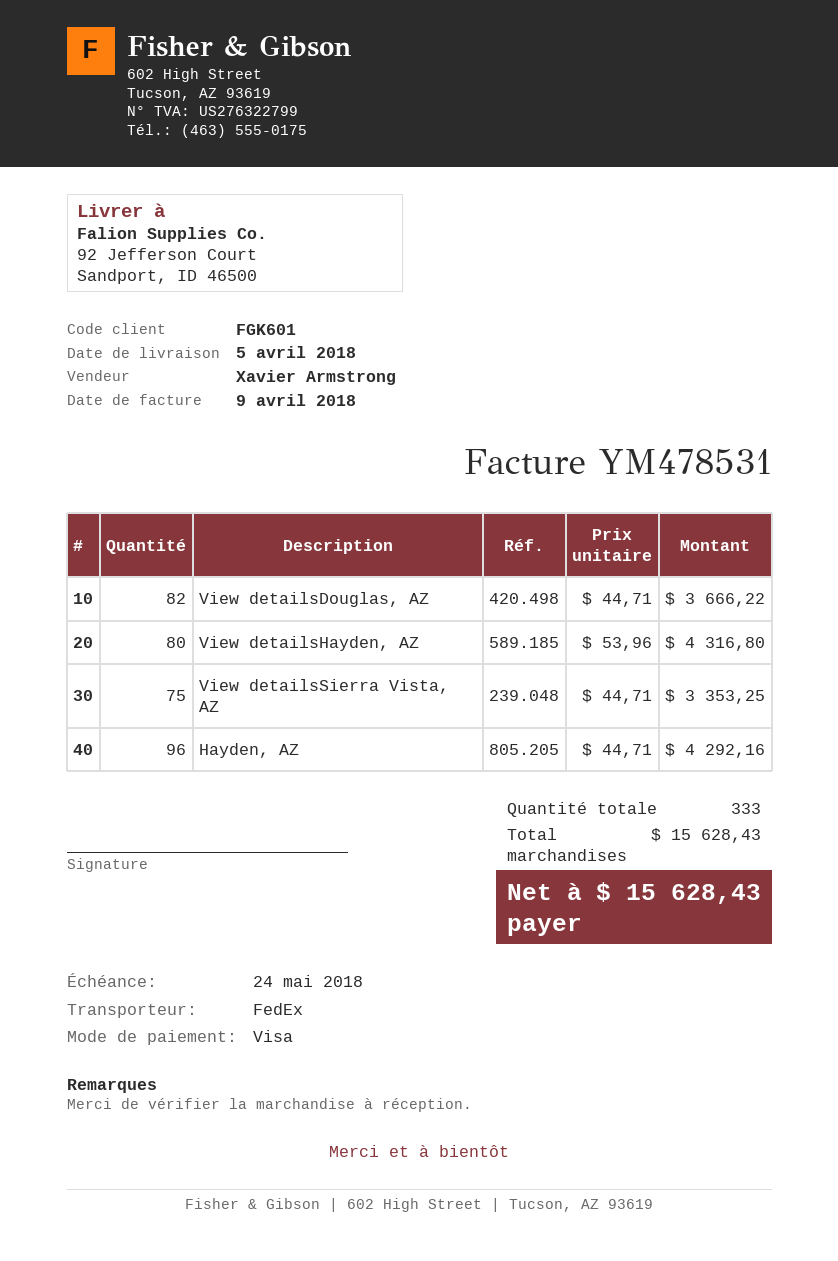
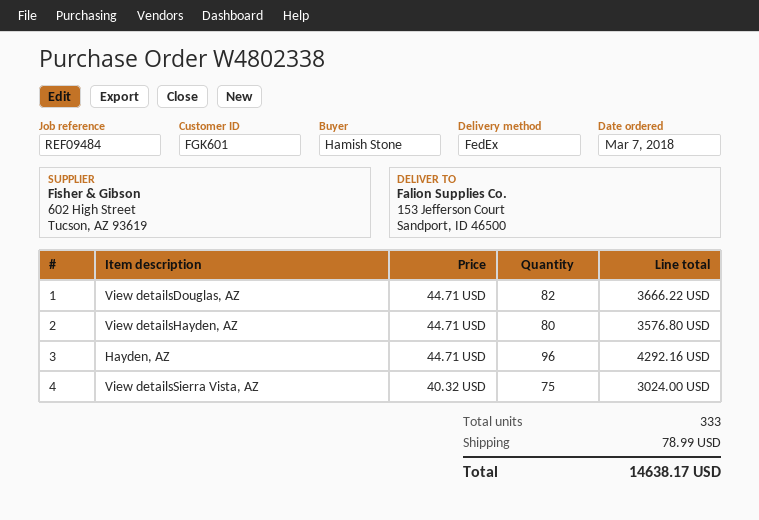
ship to: 92 Jefferson Court, Sandport, ID 46500 -> 153 Jefferson Court, Sandport, ID 46500
View detailsHayden, AZ: 80 x 53.96 = 4316.80 -> 80 x 44.71 = 3576.80
View detailsSierra Vista, AZ: 75 x 44.71 = 3353.25 -> 75 x 40.32 = 3024.00
shipping: none -> 78.99
total: 15628.43 -> 14638.17

